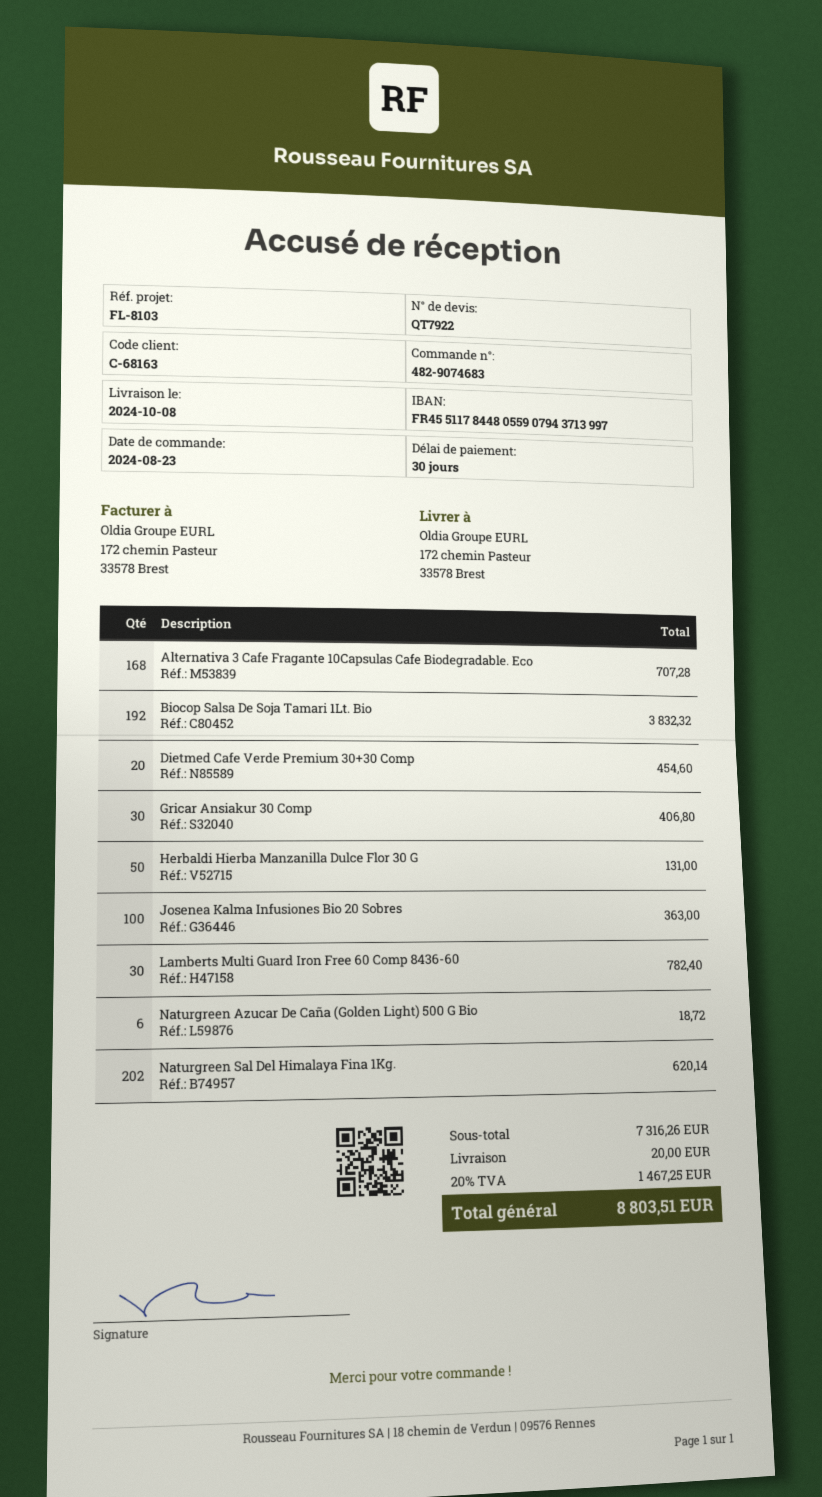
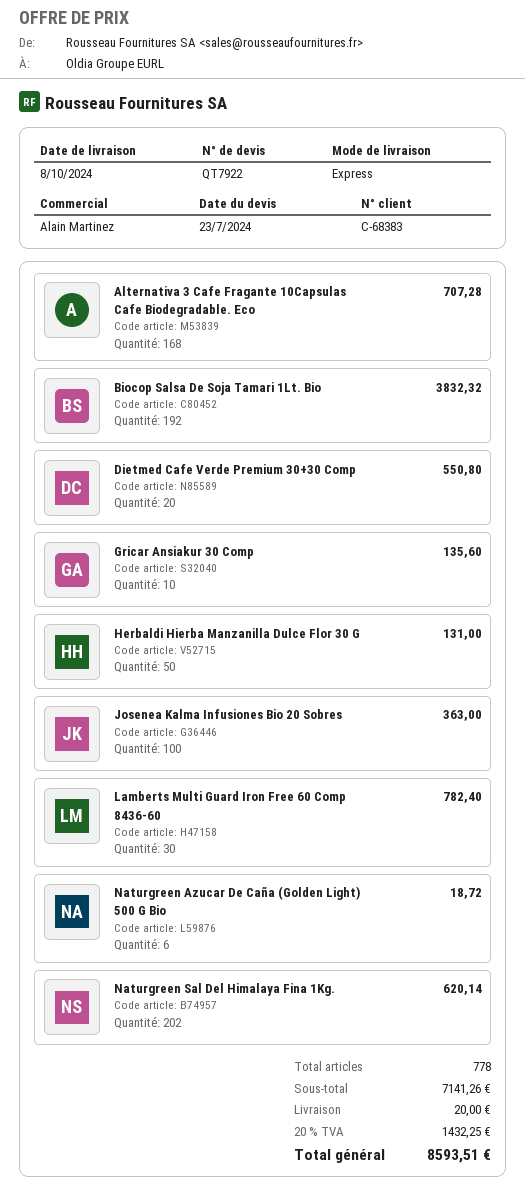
customer number: C-68163 -> C-68383
Dietmed Cafe Verde Premium 30+30 Comp: 20 for 454.60 -> 20 for 550.80
Gricar Ansiakur 30 Comp: 30 for 406.80 -> 10 for 135.60
subtotal: 7316.26 -> 7141.26
tax: 20% = 1467.25 -> 20% = 1432.25
total: 8803.51 -> 8593.51

